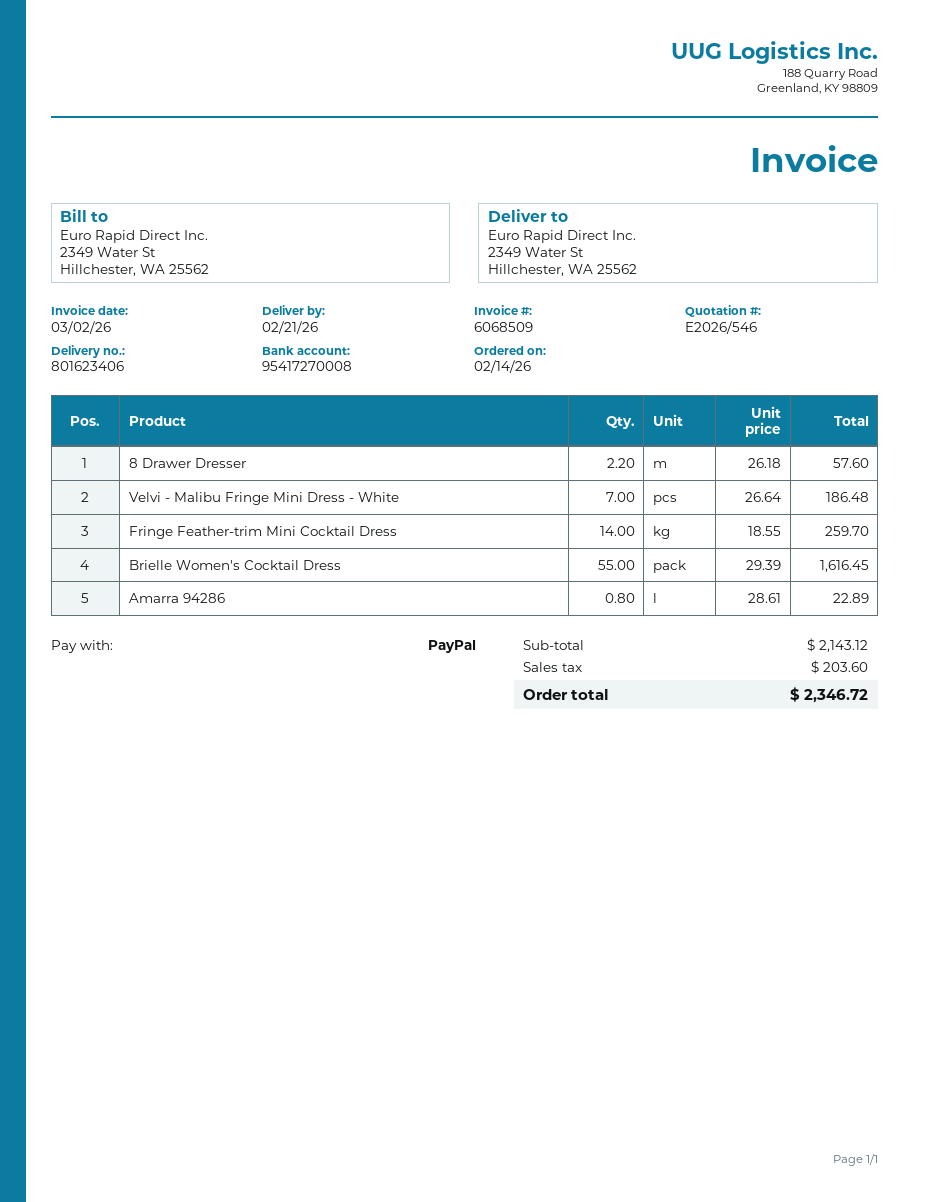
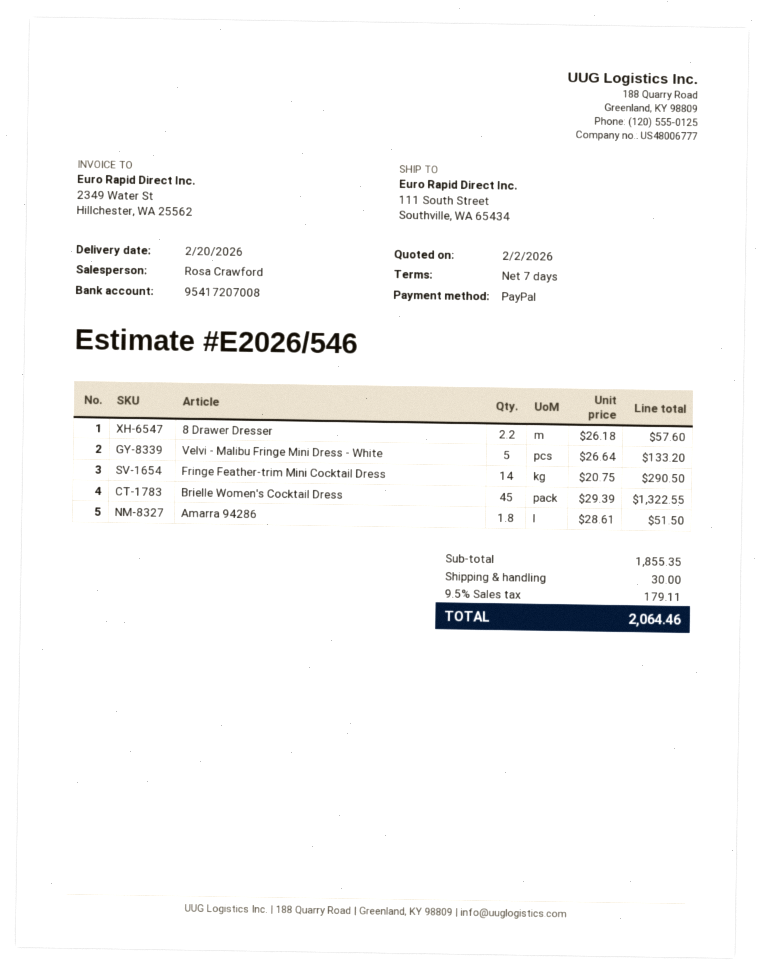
delivery date: 2026-02-21 -> 2026-02-20
bank account: 95417270008 -> 95417207008
ship to: 2349 Water St, Hillchester, WA 25562 -> 111 South Street, Southville, WA 65434
Velvi - Malibu Fringe Mini Dress - White: 7 x 26.64 = 186.48 -> 5 x 26.64 = 133.20
Fringe Feather-trim Mini Cocktail Dress: 14 x 18.55 = 259.70 -> 14 x 20.75 = 290.50
Brielle Women's Cocktail Dress: 55 x 29.39 = 1616.45 -> 45 x 29.39 = 1322.55
Amarra 94286: 0.8 x 28.61 = 22.89 -> 1.8 x 28.61 = 51.50
subtotal: 2143.12 -> 1855.35
shipping: none -> 30.00
tax: 203.60 -> 179.11
total: 2346.72 -> 2064.46

